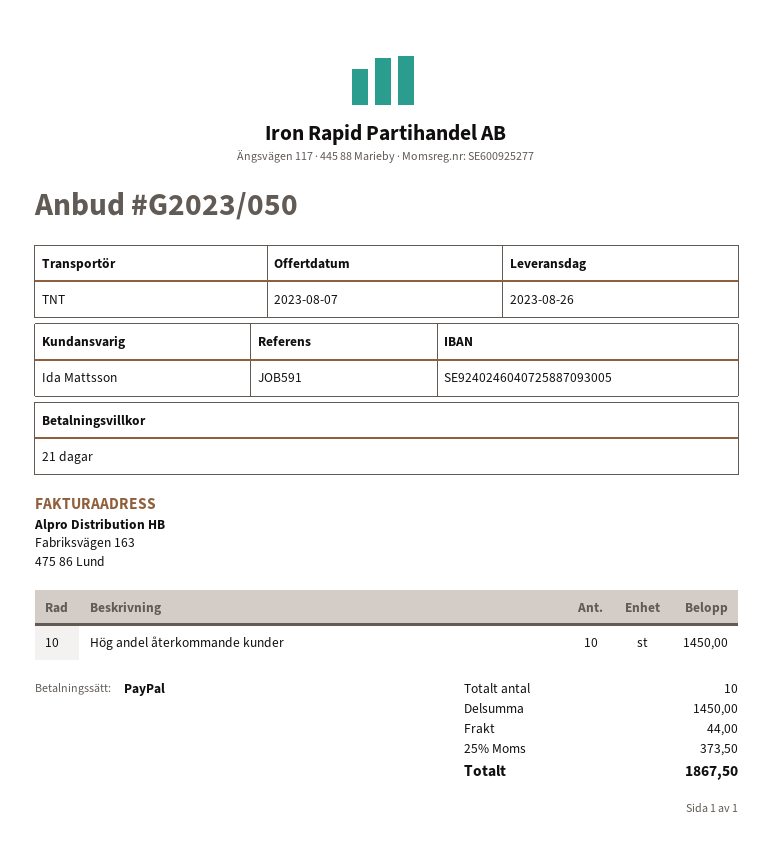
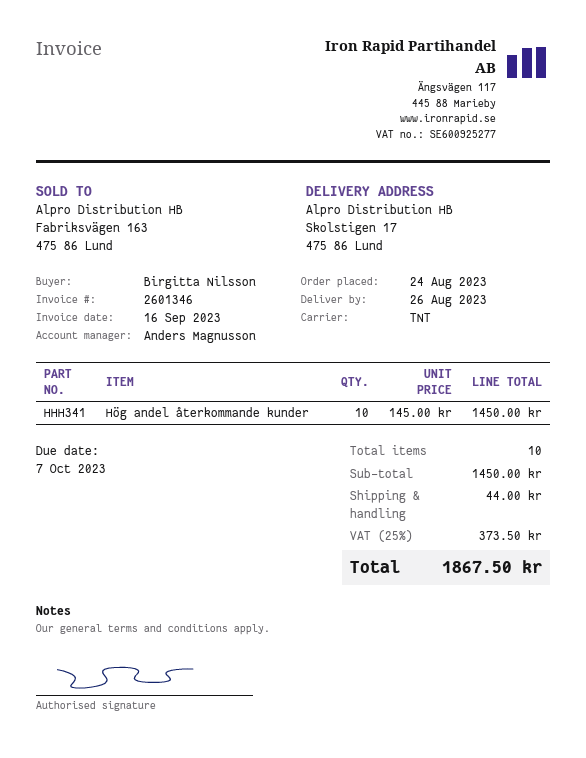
sales rep: Ida Mattsson -> Anders Magnusson

